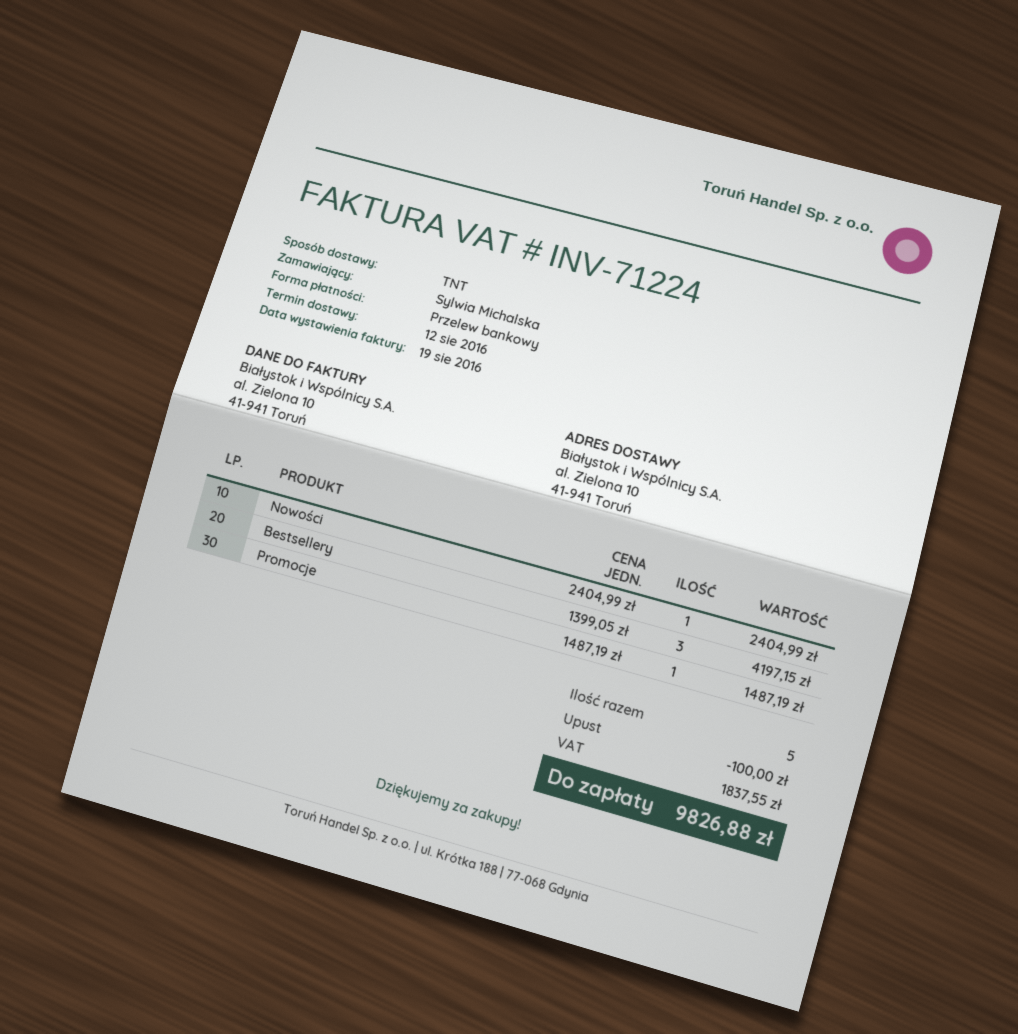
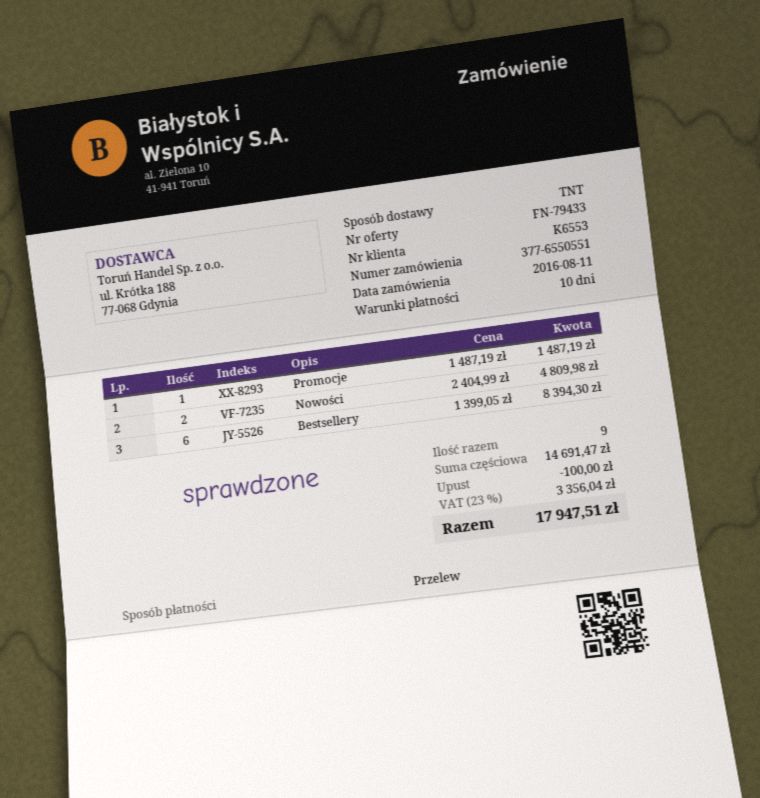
Nowości: 1 x 2404.99 = 2404.99 -> 2 x 2404.99 = 4809.98
Bestsellery: 3 x 1399.05 = 4197.15 -> 6 x 1399.05 = 8394.30
total quantity: 5 -> 9
tax: 1837.55 -> 3356.04
total: 9826.88 -> 17947.51

